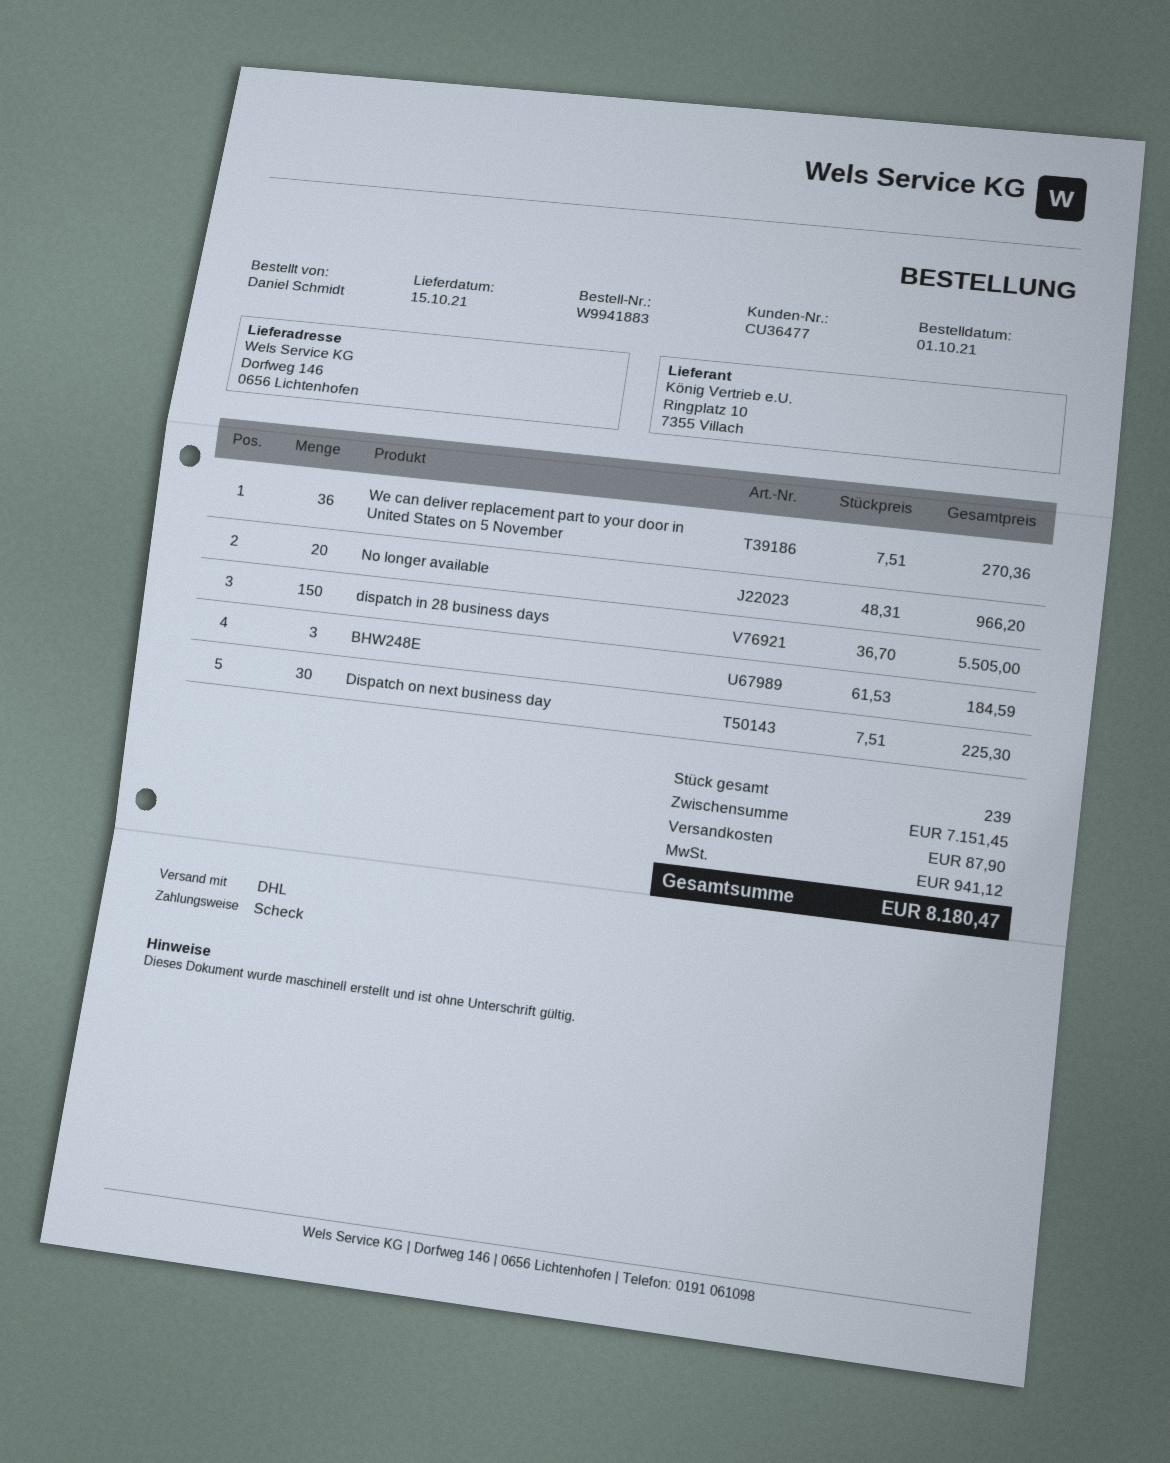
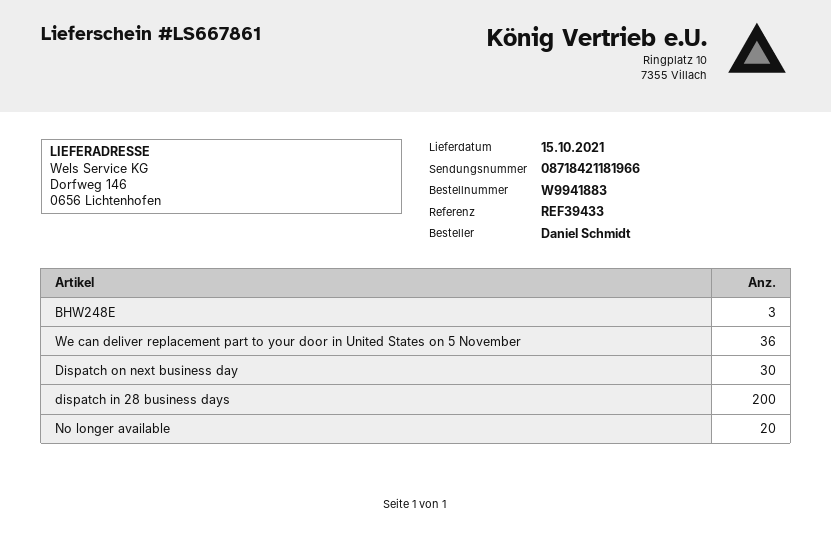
dispatch in 28 business days: 150 -> 200

